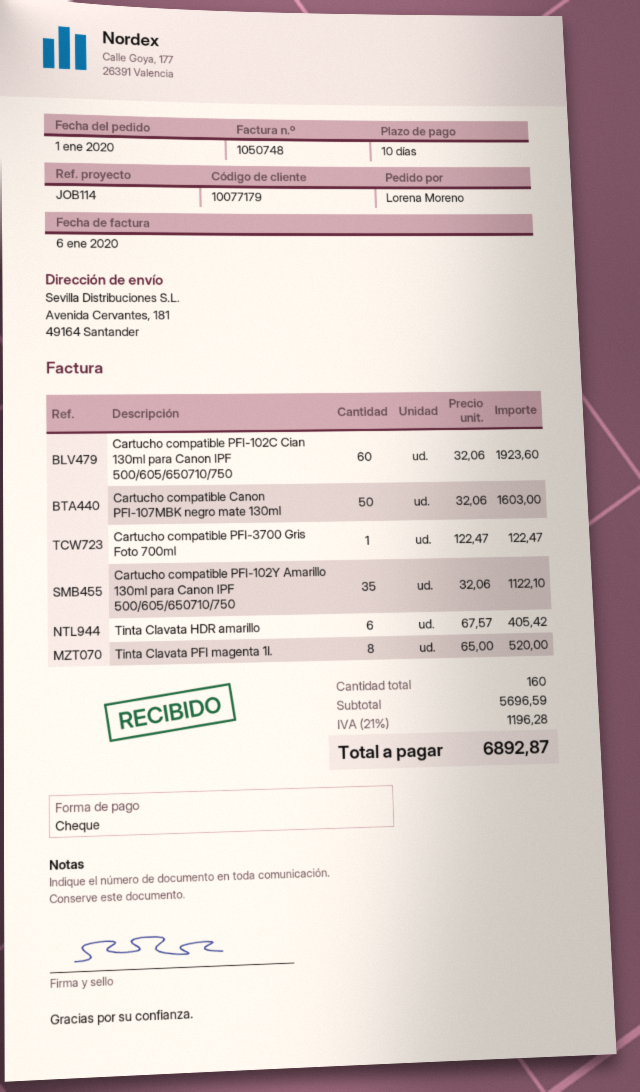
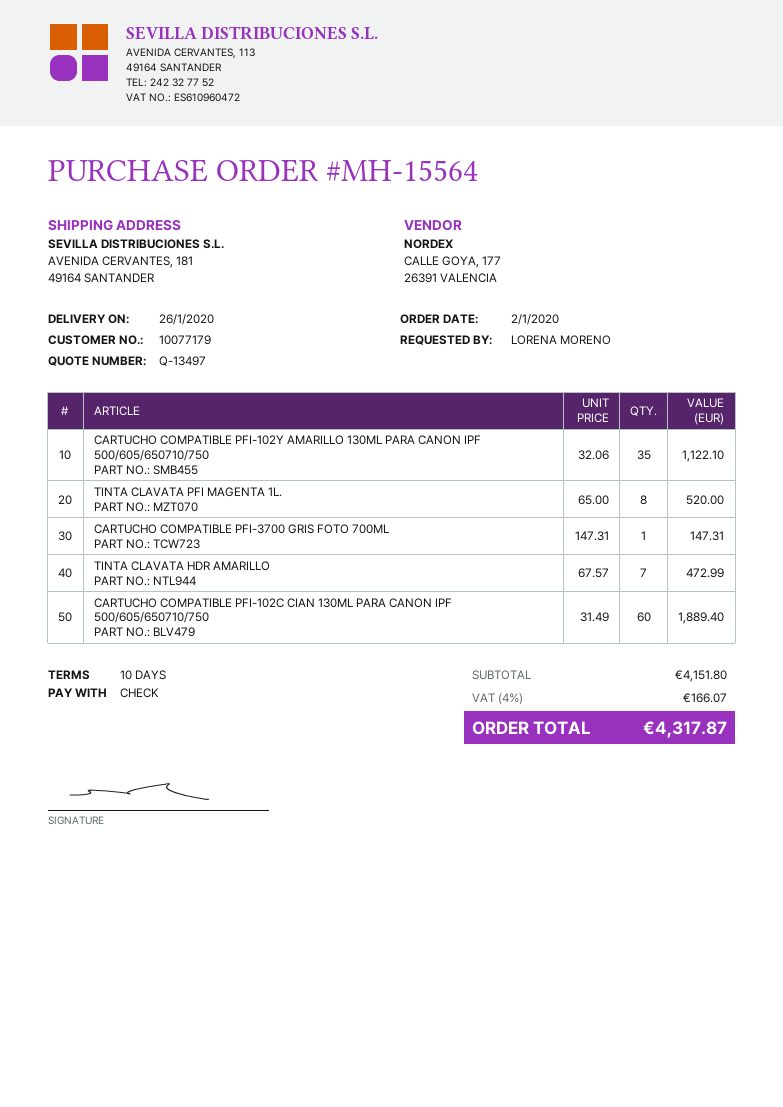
order date: 2020-01-01 -> 2020-01-02
Cartucho compatible PFI-102C Cian 130ml para Canon IPF 500/605/650710/750: 60 x 32.06 = 1923.60 -> 60 x 31.49 = 1889.40
Cartucho compatible Canon PFI-107MBK negro mate 130ml: 50 x 32.06 = 1603.00 -> none
Cartucho compatible PFI-3700 Gris Foto 700ml: 1 x 122.47 = 122.47 -> 1 x 147.31 = 147.31
Tinta Clavata HDR amarillo: 6 x 67.57 = 405.42 -> 7 x 67.57 = 472.99
subtotal: 5696.59 -> 4151.80
tax: 21% = 1196.28 -> 4% = 166.07
total: 6892.87 -> 4317.87

